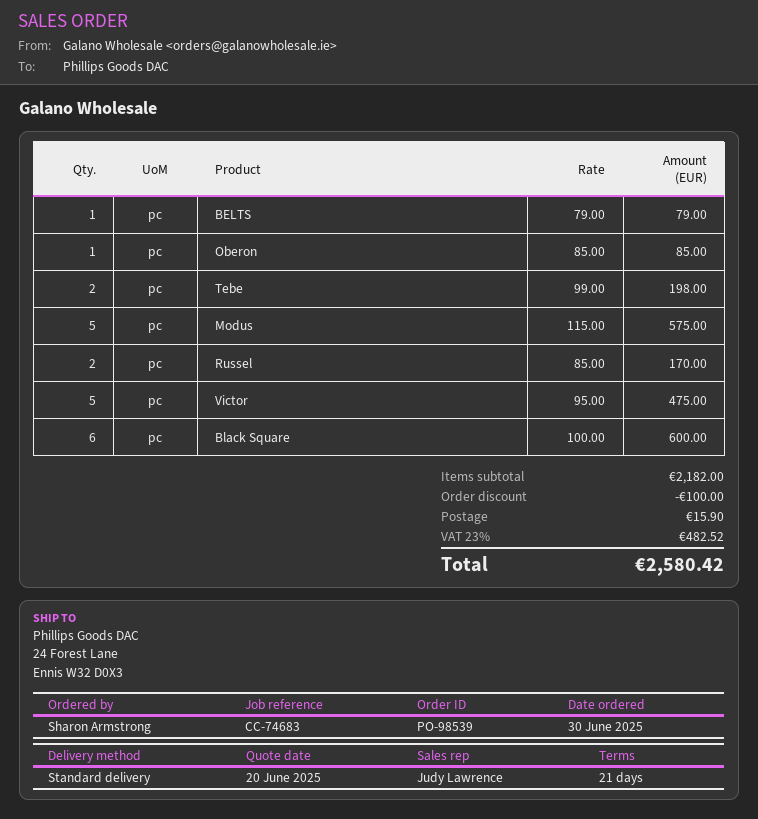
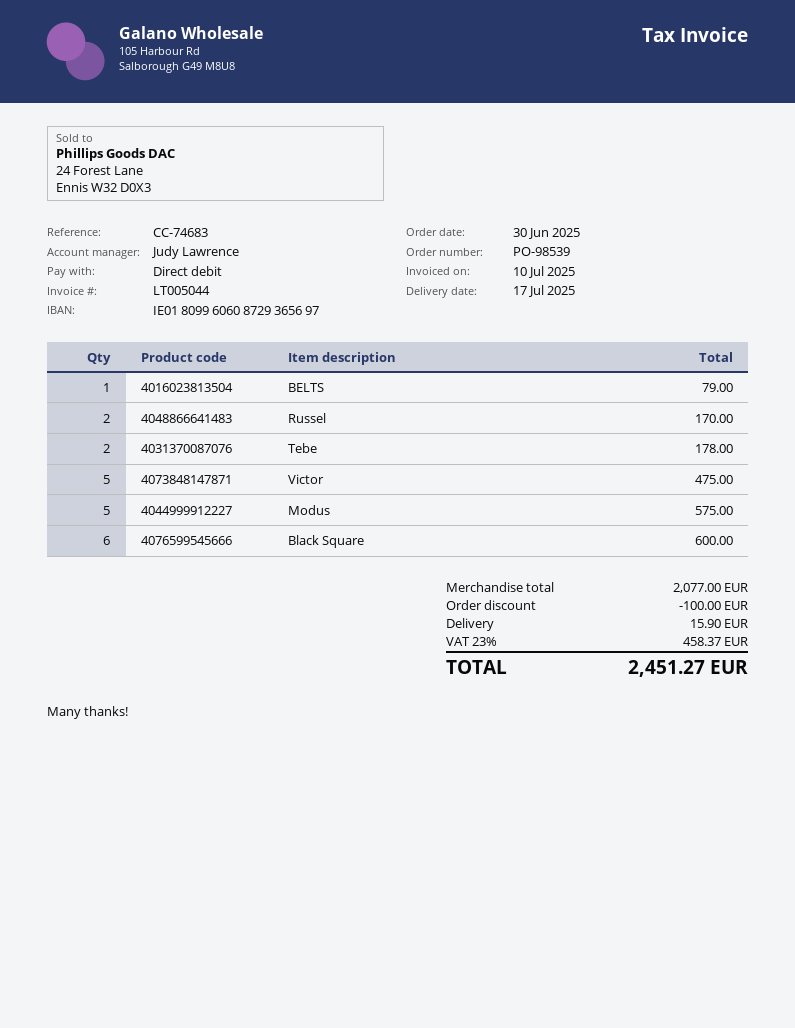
Oberon: 1 for 85.00 -> none
Tebe: 2 for 198.00 -> 2 for 178.00
subtotal: 2182.00 -> 2077.00
tax: 23% = 482.52 -> 23% = 458.37
total: 2580.42 -> 2451.27

